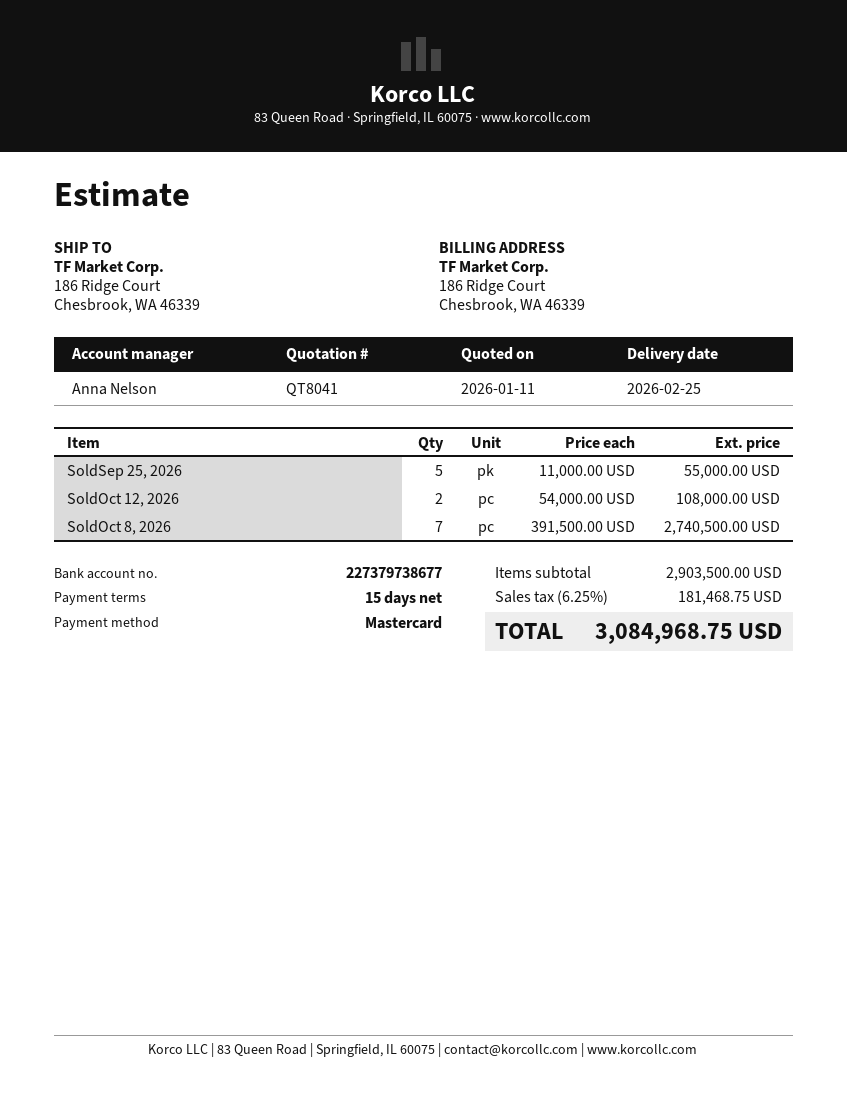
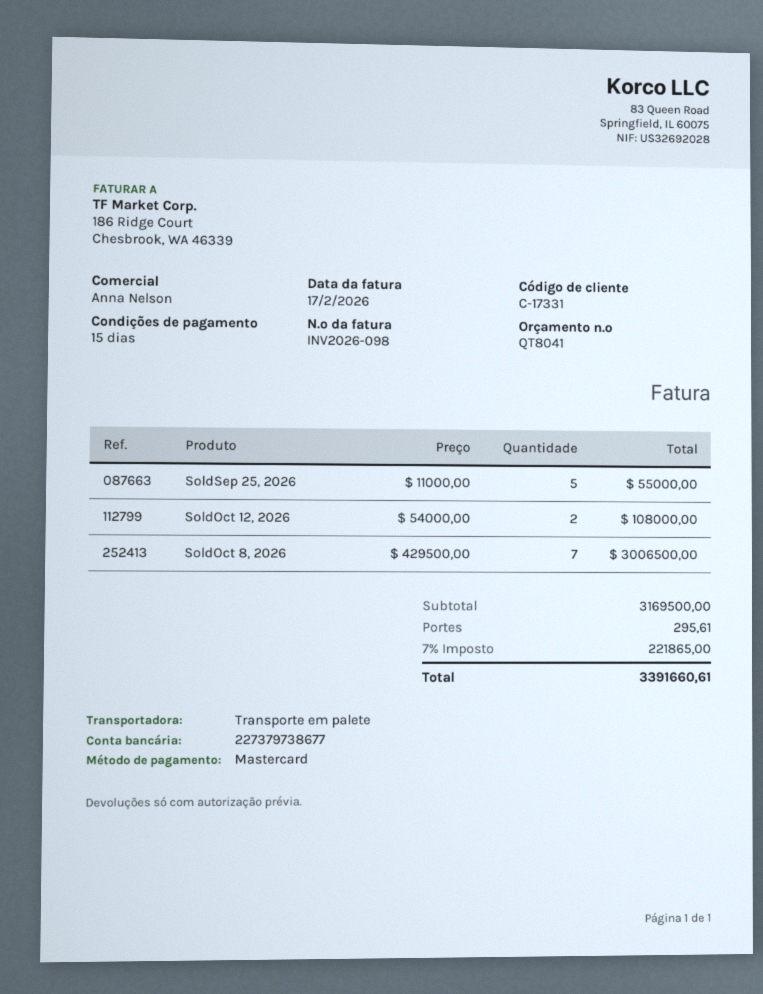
SoldOct 8, 2026: 7 x 391500.00 = 2740500.00 -> 7 x 429500.00 = 3006500.00
subtotal: 2903500.00 -> 3169500.00
shipping: none -> 295.61
tax: 6.25% = 181468.75 -> 7% = 221865.00
total: 3084968.75 -> 3391660.61

